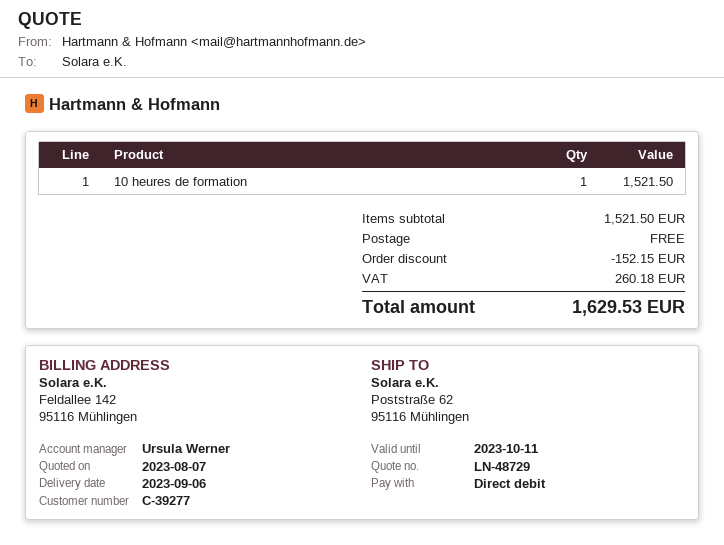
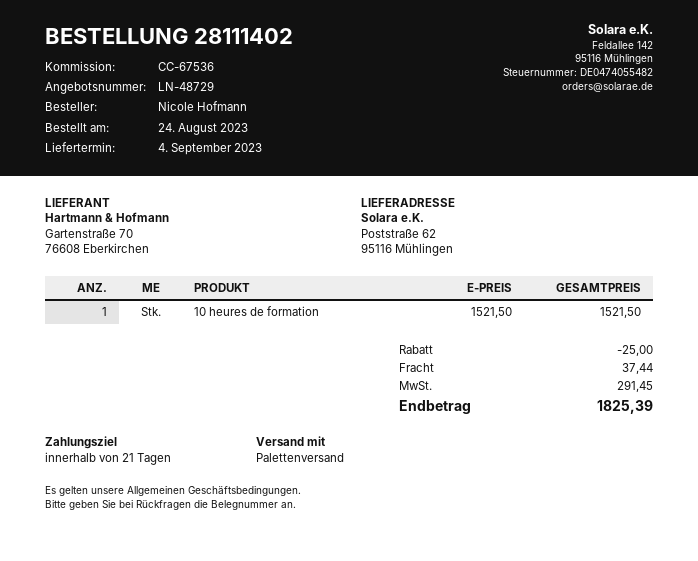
delivery date: 2023-09-06 -> 2023-09-04
discount: 152.15 -> 25.00
shipping: 0.00 -> 37.44
tax: 260.18 -> 291.45
total: 1629.53 -> 1825.39

